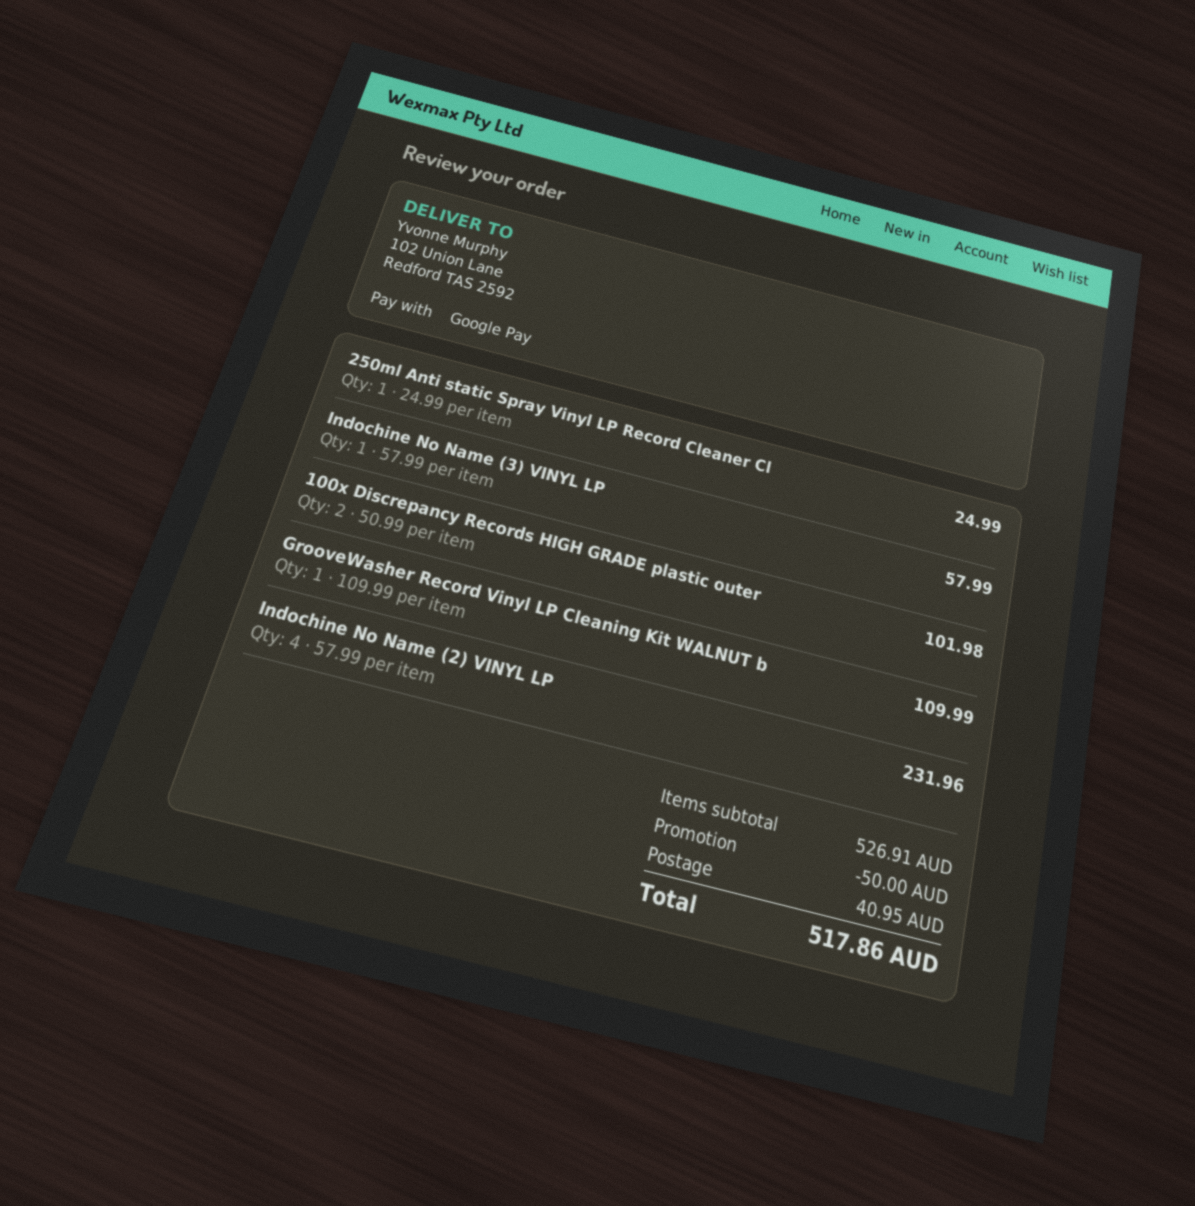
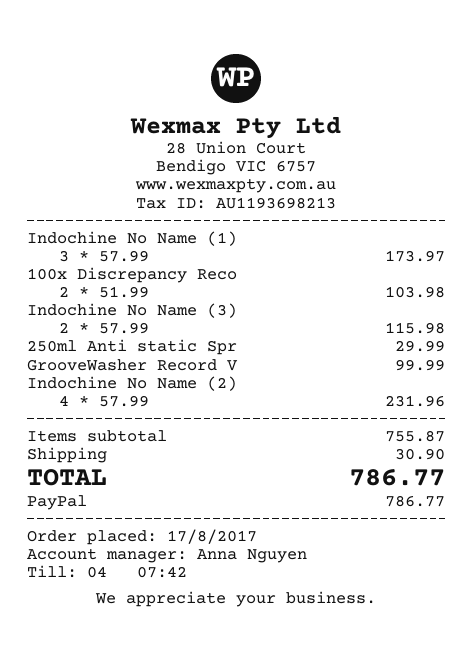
payment method: Google Pay -> PayPal
250ml Anti static Spray Vinyl LP Record Cleaner Cl: 1 x 24.99 = 24.99 -> 1 x 29.99 = 29.99
Indochine No Name (3) VINYL LP: 1 x 57.99 = 57.99 -> 2 x 57.99 = 115.98
100x Discrepancy Records HIGH GRADE plastic outer: 2 x 50.99 = 101.98 -> 2 x 51.99 = 103.98
GrooveWasher Record Vinyl LP Cleaning Kit WALNUT b: 1 x 109.99 = 109.99 -> 1 x 99.99 = 99.99
Indochine No Name (1): none -> 3 x 57.99 = 173.97
subtotal: 526.91 -> 755.87
discount: 50.00 -> none
shipping: 40.95 -> 30.90
total: 517.86 -> 786.77

